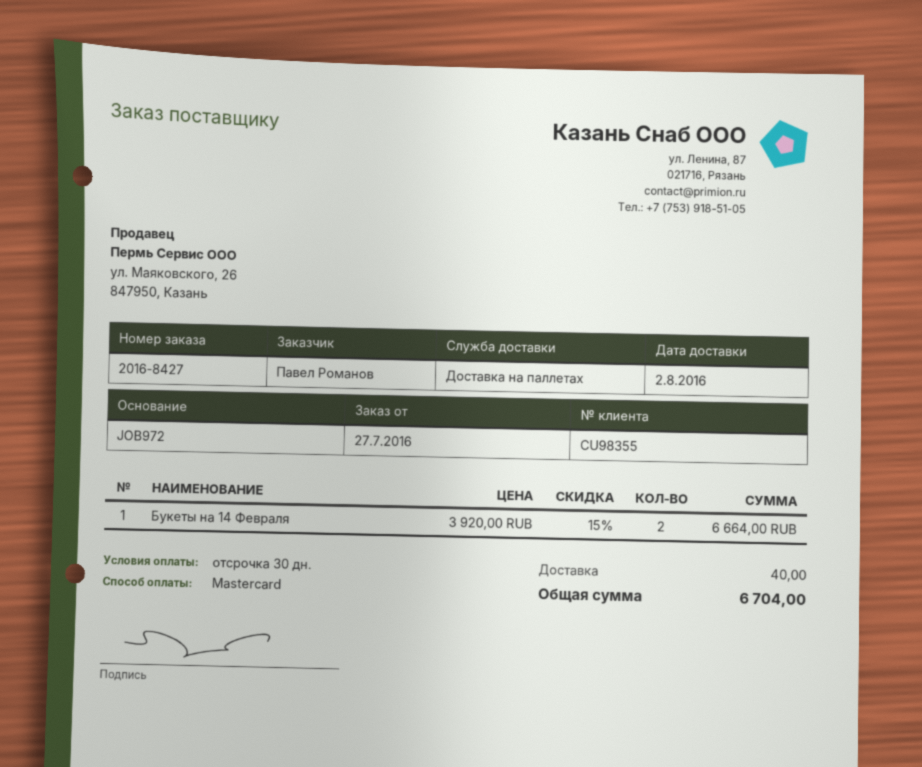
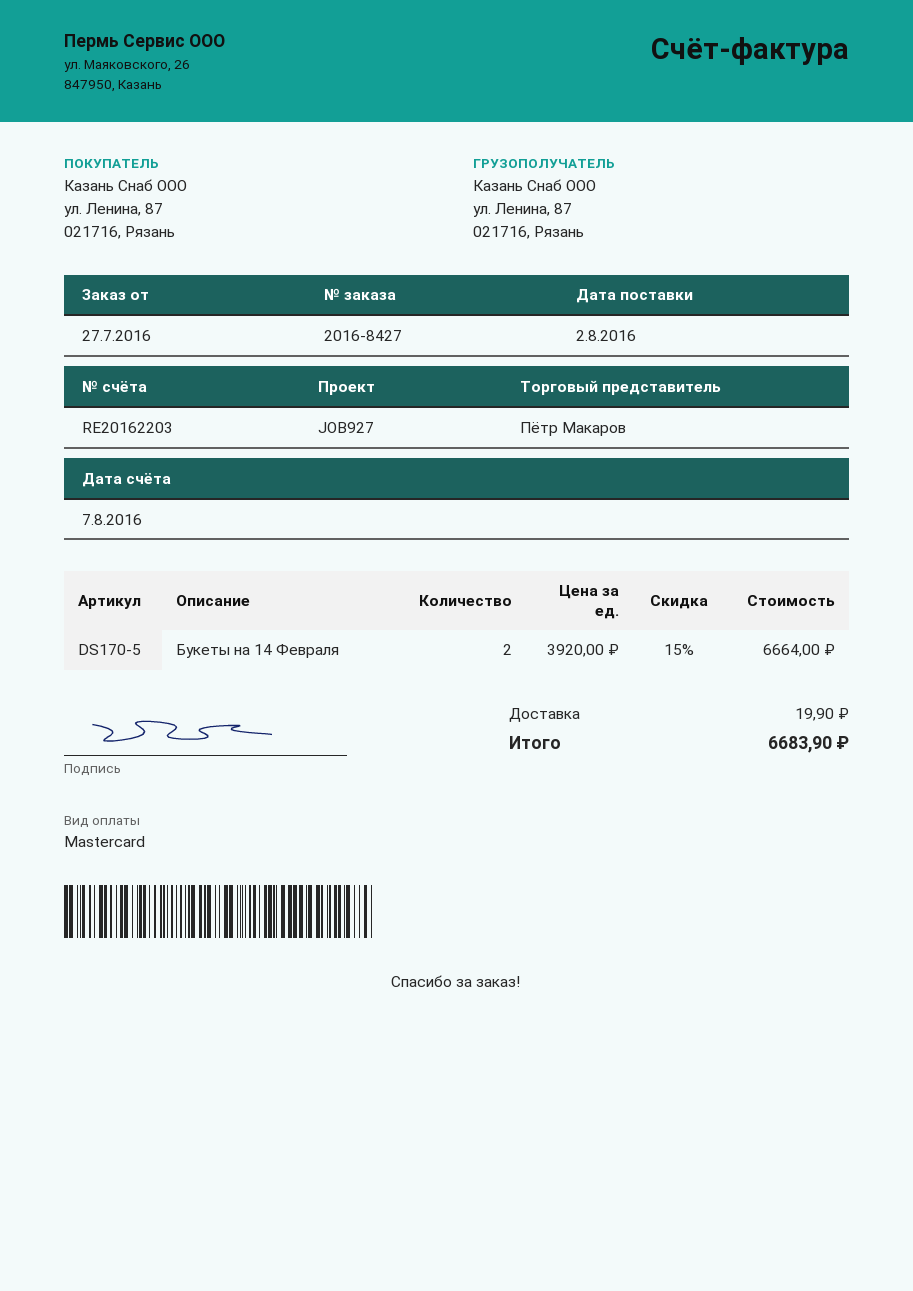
reference: JOB972 -> JOB927
shipping: 40.00 -> 19.90
total: 6704.00 -> 6683.90

